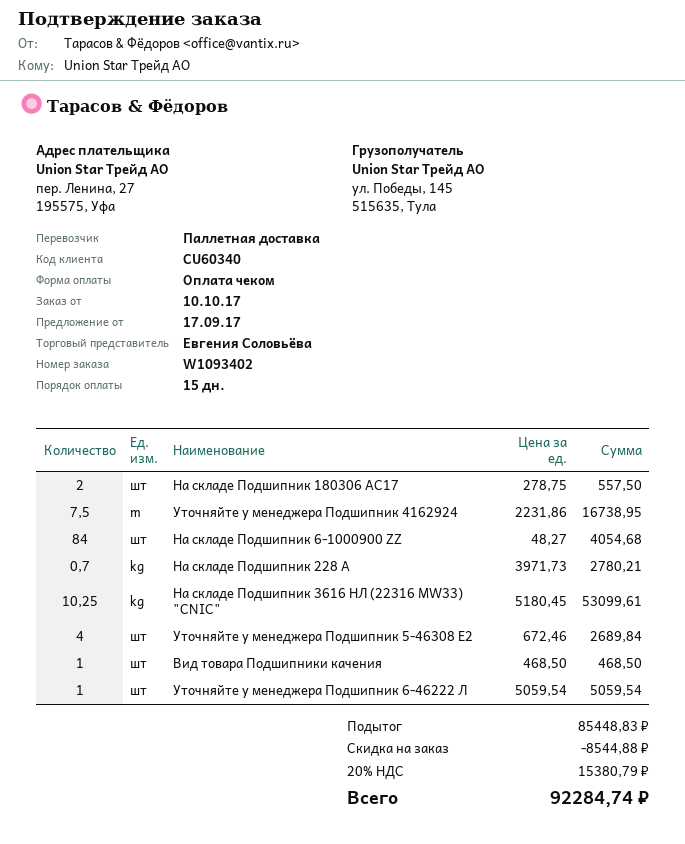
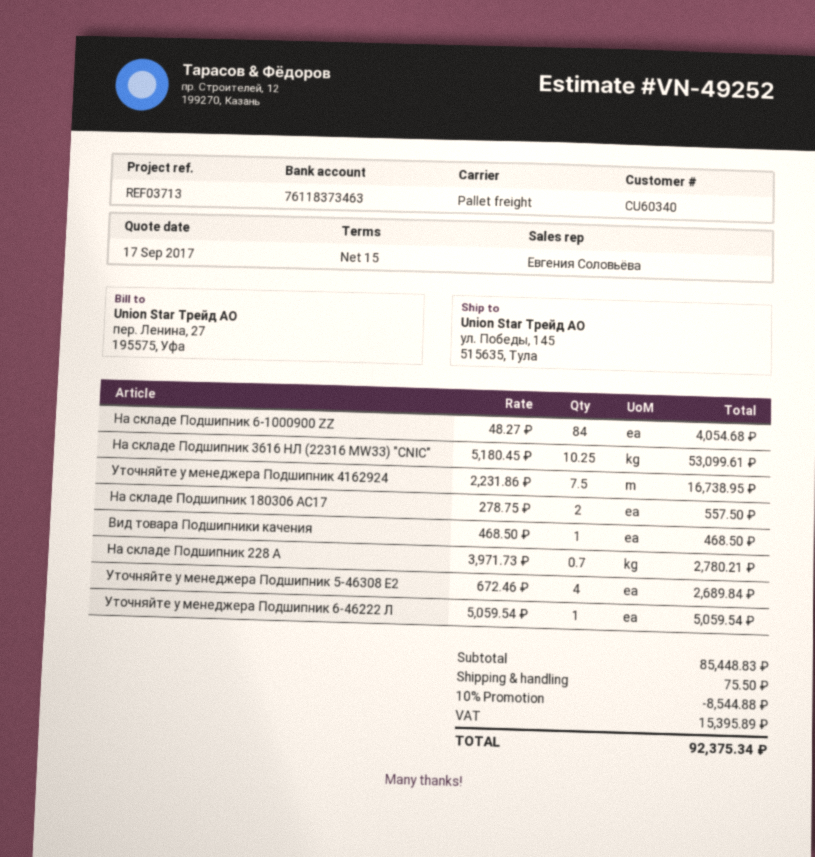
shipping: none -> 75.50
tax: 15380.79 -> 15395.89
total: 92284.74 -> 92375.34

